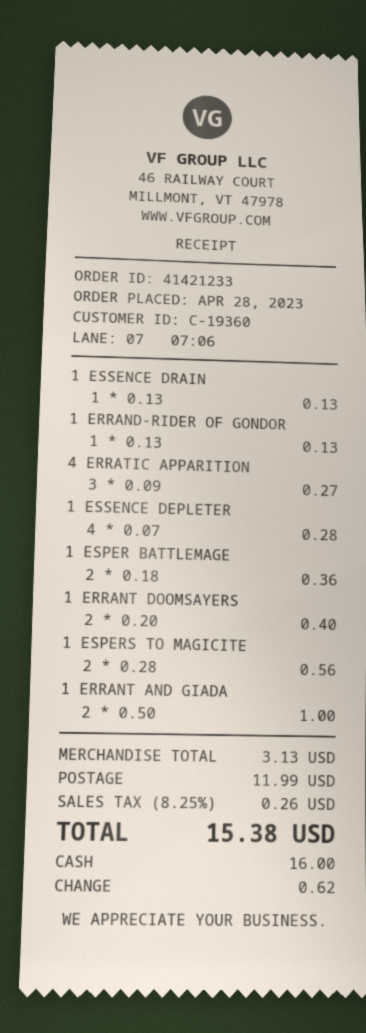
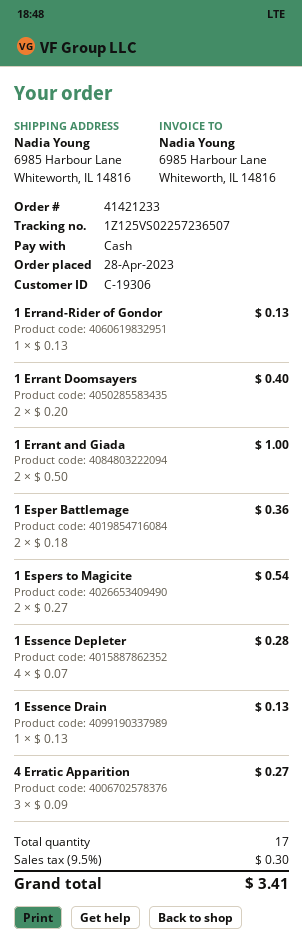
customer number: C-19360 -> C-19306
1 ESPERS TO MAGICITE: 2 x 0.28 = 0.56 -> 2 x 0.27 = 0.54
shipping: 11.99 -> none
tax: 8.25% = 0.26 -> 9.5% = 0.30
total: 15.38 -> 3.41

